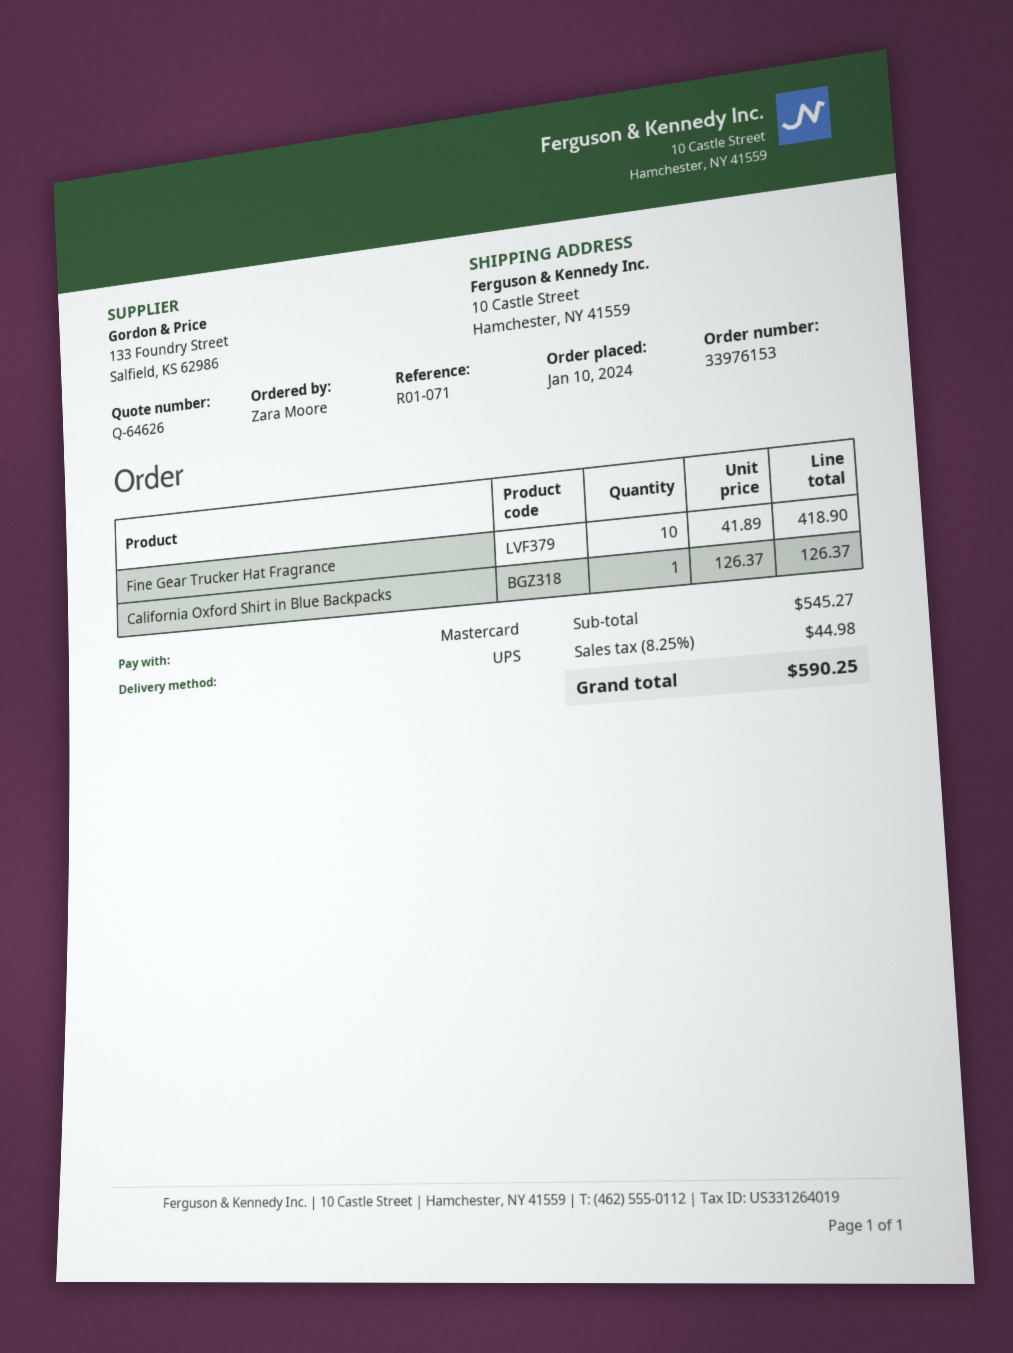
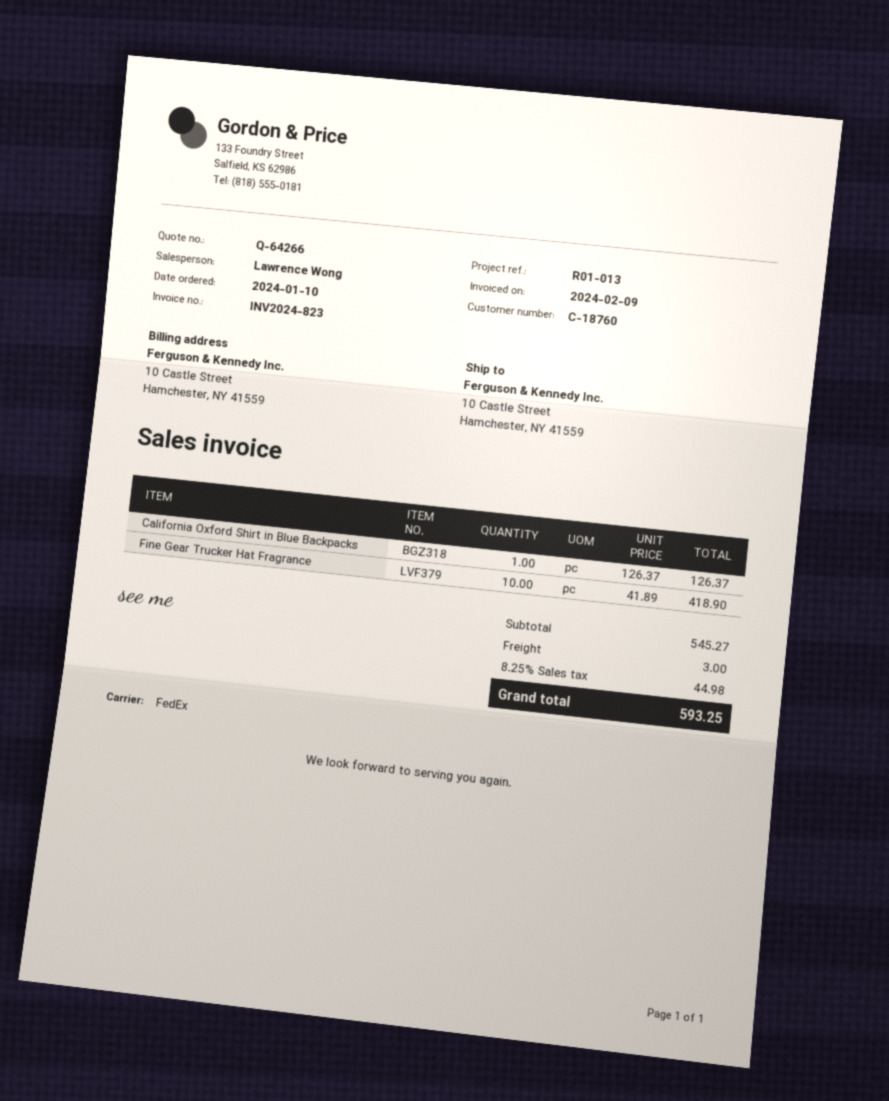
quote number: Q-64626 -> Q-64266
reference: R01-071 -> R01-013
shipping method: UPS -> FedEx
shipping: none -> 3.00
total: 590.25 -> 593.25

